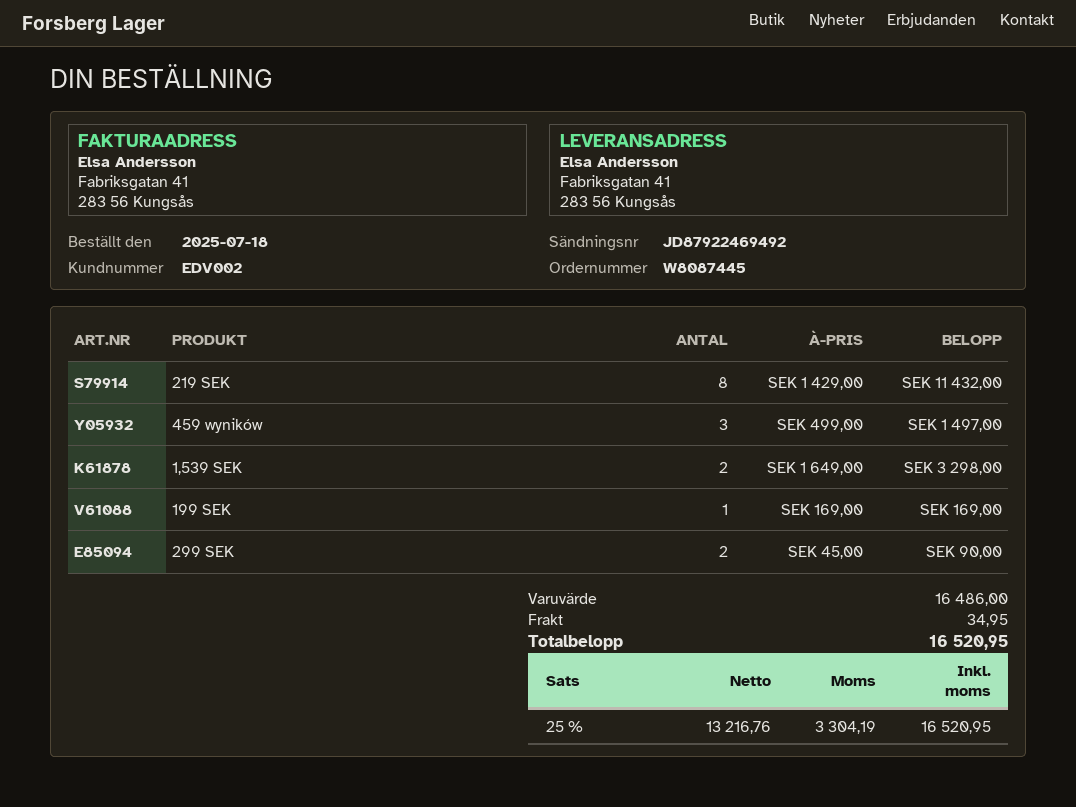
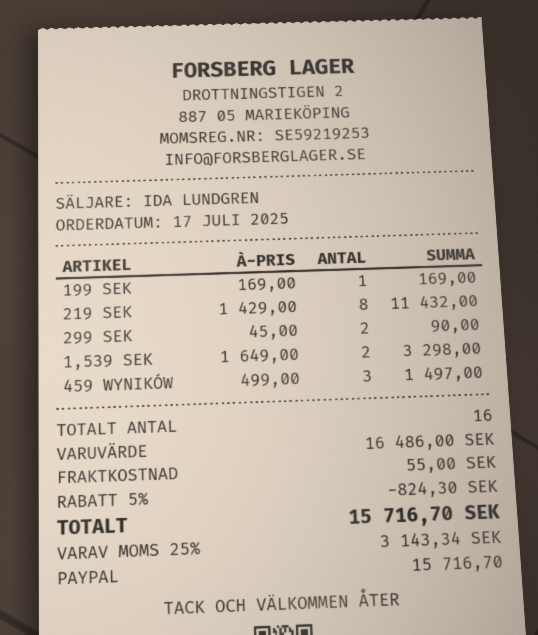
order date: 2025-07-18 -> 2025-07-17
discount: none -> 5% = 824.30
shipping: 34.95 -> 55.00
tax: 25% = 3304.19 -> 25% = 3143.34
total: 16520.95 -> 15716.70

